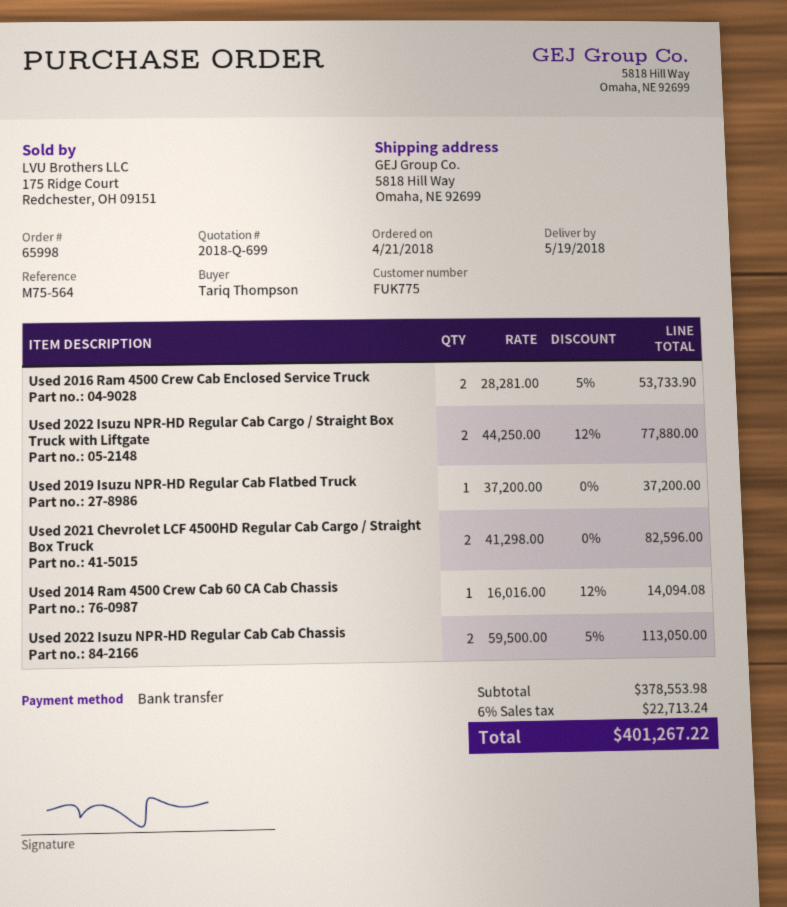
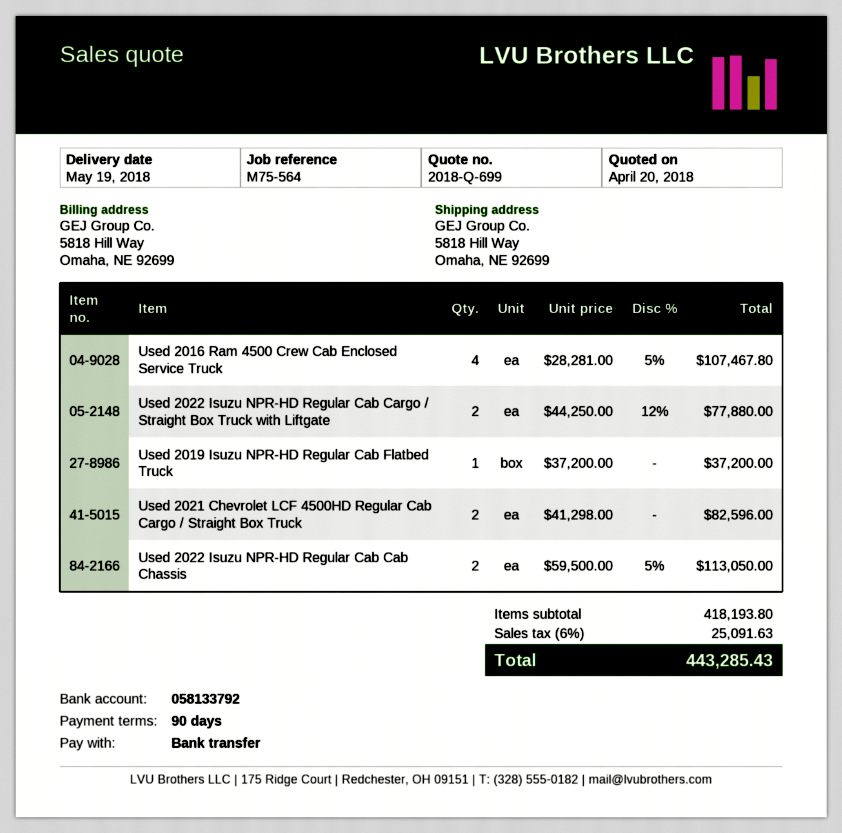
Used 2016 Ram 4500 Crew Cab Enclosed Service Truck: 2 x 28281.00 - 5% = 53733.90 -> 4 x 28281.00 - 5% = 107467.80
Used 2014 Ram 4500 Crew Cab 60 CA Cab Chassis: 1 x 16016.00 - 12% = 14094.08 -> none
subtotal: 378553.98 -> 418193.80
tax: 6% = 22713.24 -> 6% = 25091.63
total: 401267.22 -> 443285.43

